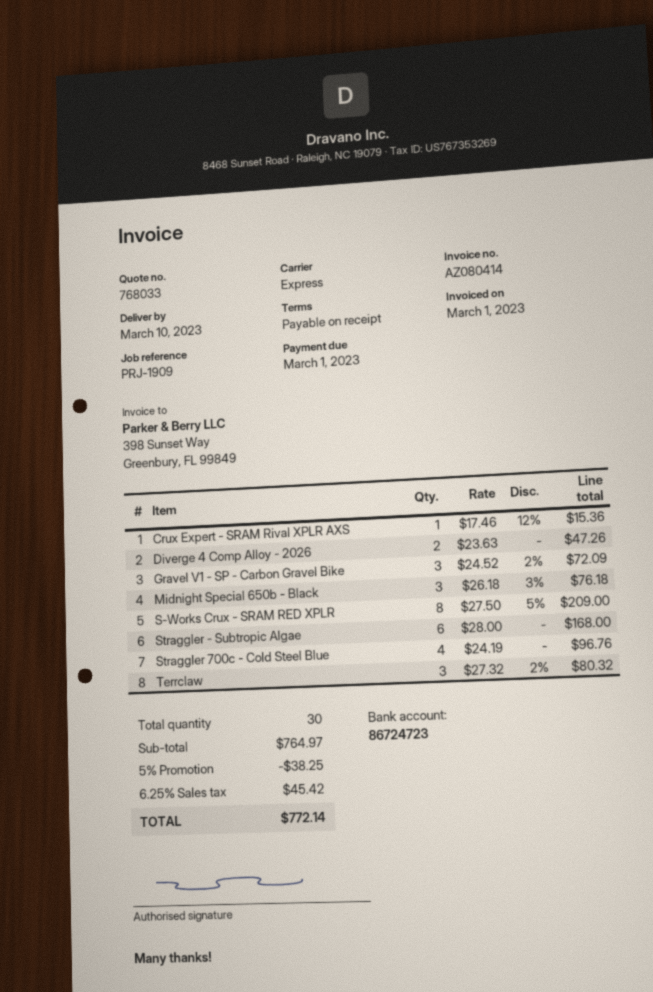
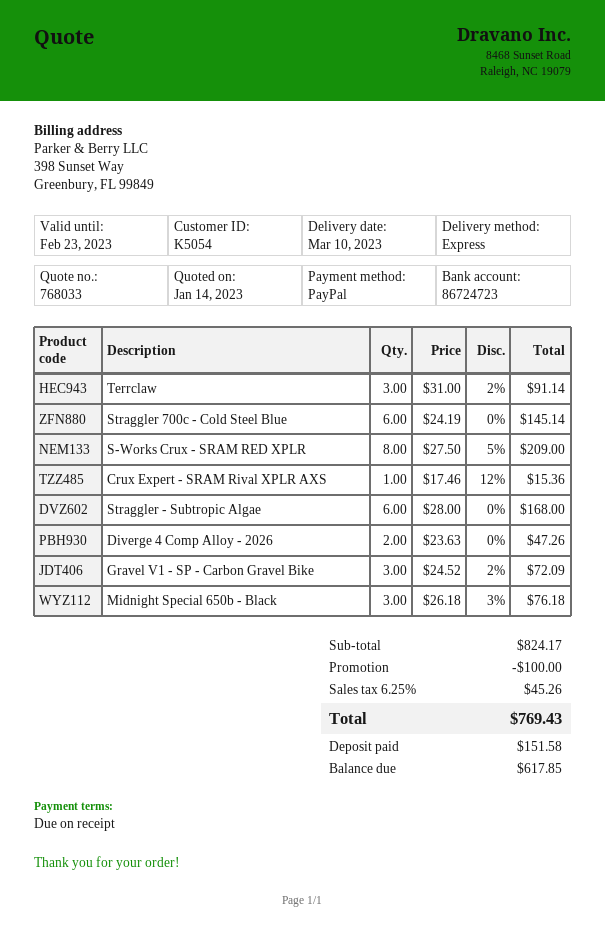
Straggler 700c - Cold Steel Blue: 4 x 24.19 = 96.76 -> 6 x 24.19 = 145.14
Terrclaw: 3 x 27.32 - 2% = 80.32 -> 3 x 31.00 - 2% = 91.14
subtotal: 764.97 -> 824.17
discount: 38.25 -> 100.00
tax: 6.25% = 45.42 -> 6.25% = 45.26
total: 772.14 -> 769.43

